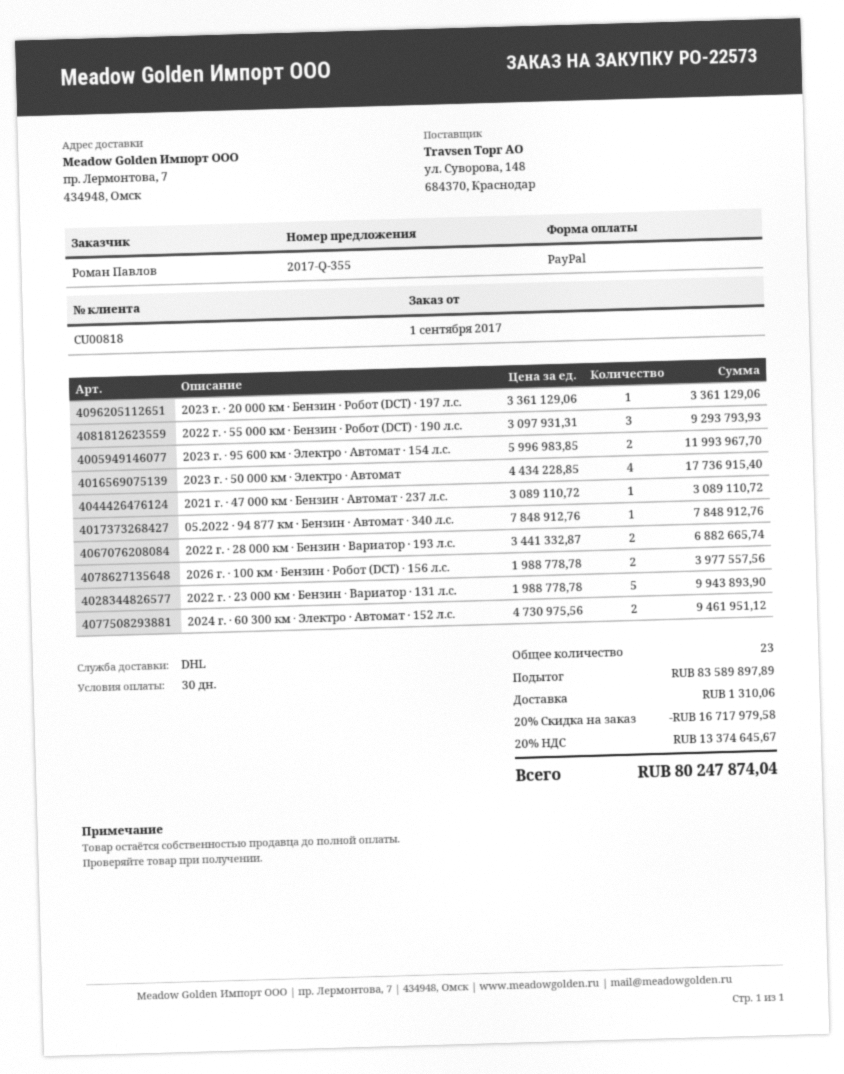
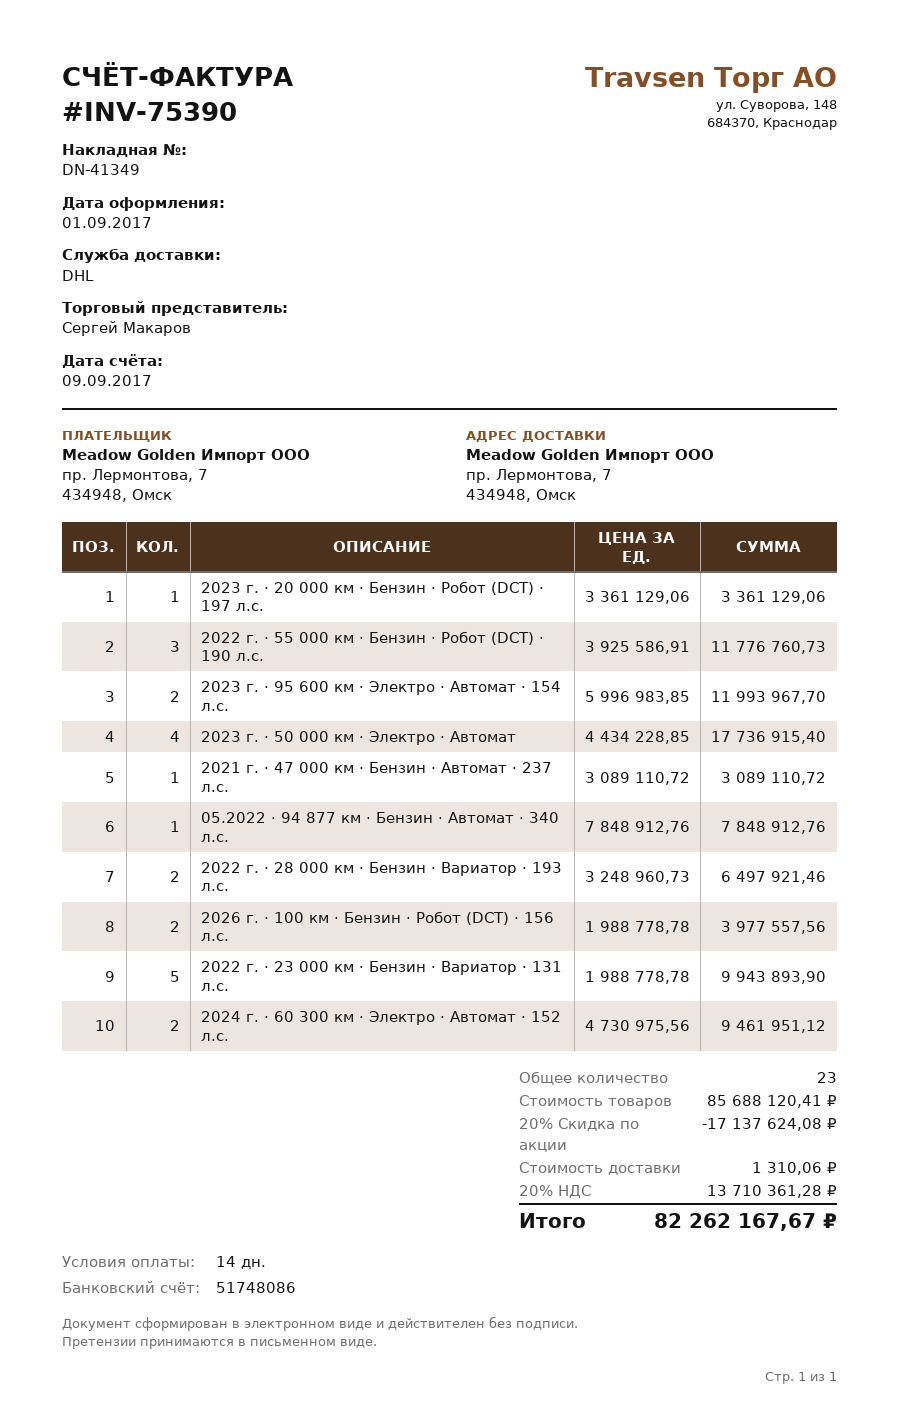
payment terms: 30 days -> 14 days
2022 г. · 55 000 км · Бензин · Робот (DCT) · 190 л.с.: 3 x 3097931.31 = 9293793.93 -> 3 x 3925586.91 = 11776760.73
2022 г. · 28 000 км · Бензин · Вариатор · 193 л.с.: 2 x 3441332.87 = 6882665.74 -> 2 x 3248960.73 = 6497921.46
subtotal: 83589897.89 -> 85688120.41
discount: 20% = 16717979.58 -> 20% = 17137624.08
tax: 20% = 13374645.67 -> 20% = 13710361.28
total: 80247874.04 -> 82262167.67

